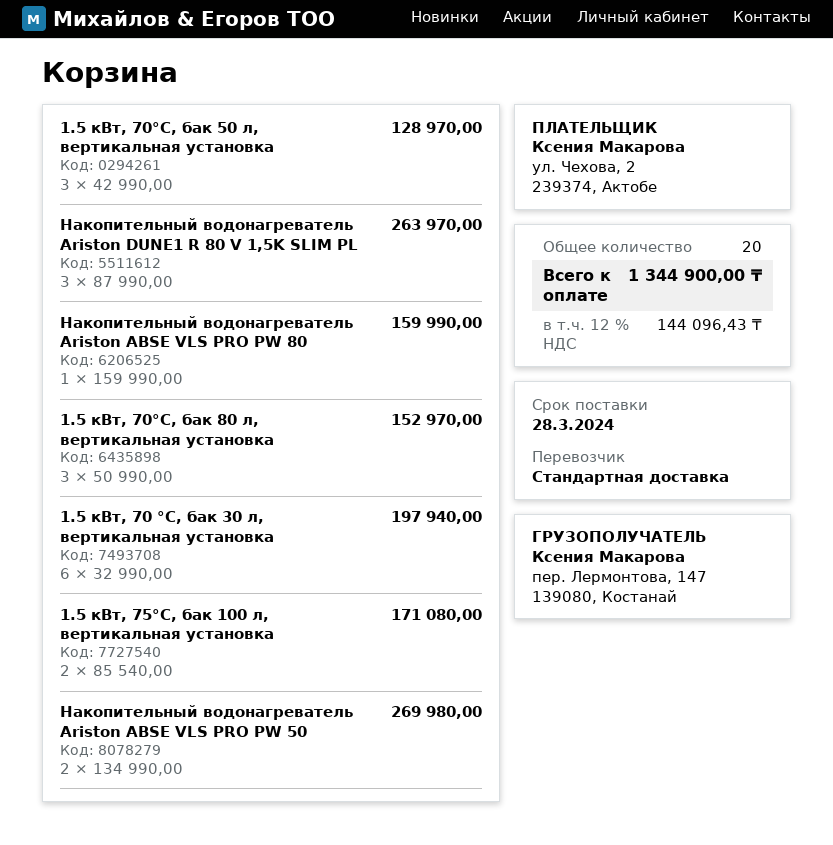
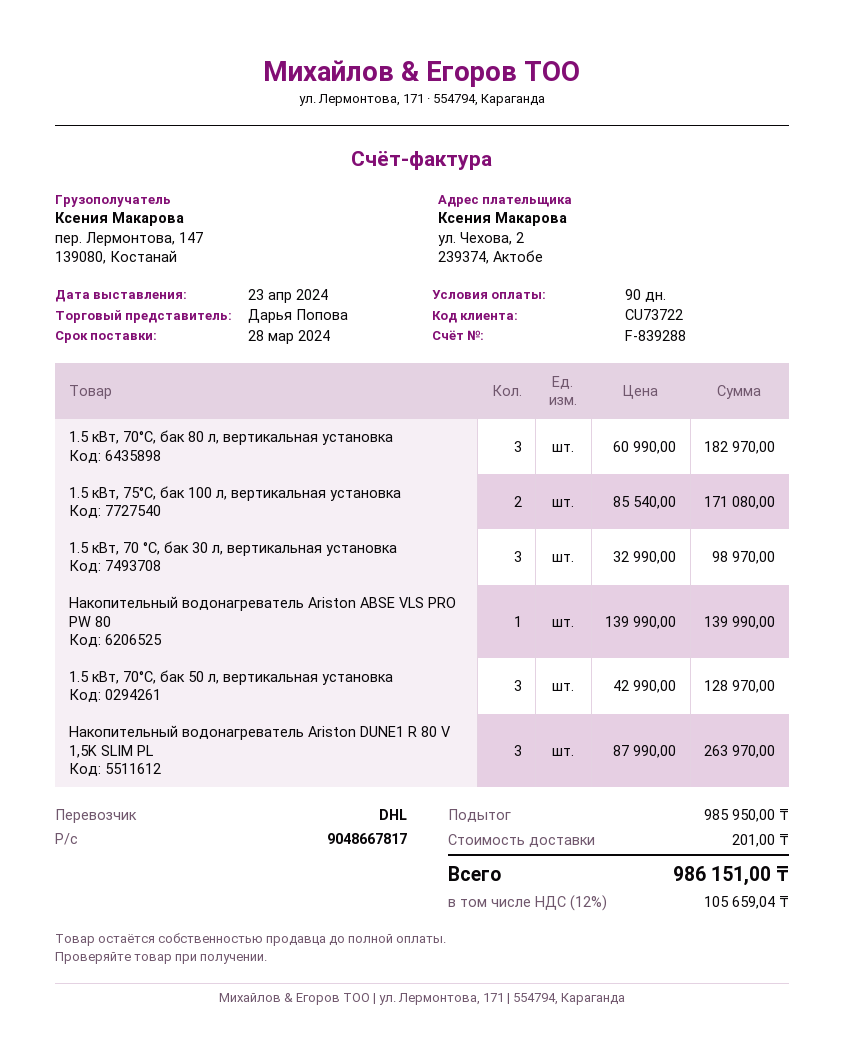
shipping method: standard -> DHL
Накопительный водонагреватель Ariston ABSE VLS PRO PW 80: 1 x 159990.00 = 159990.00 -> 1 x 139990.00 = 139990.00
1.5 кВт, 70°С, бак 80 л, вертикальная установка: 3 x 50990.00 = 152970.00 -> 3 x 60990.00 = 182970.00
1.5 кВт, 70 °С, бак 30 л, вертикальная установка: 6 x 32990.00 = 197940.00 -> 3 x 32990.00 = 98970.00
Накопительный водонагреватель Ariston ABSE VLS PRO PW 50: 2 x 134990.00 = 269980.00 -> none
shipping: none -> 201.00
tax: 12% = 144096.43 -> 12% = 105659.04
total: 1344900.00 -> 986151.00

